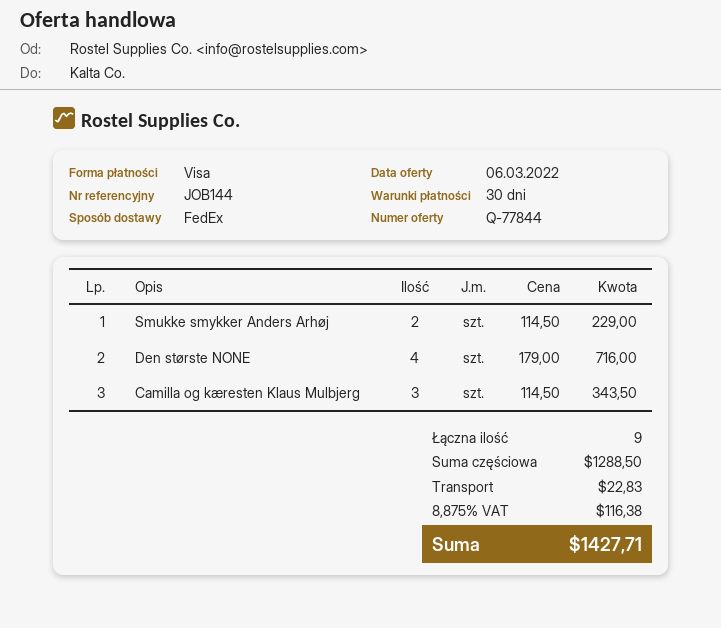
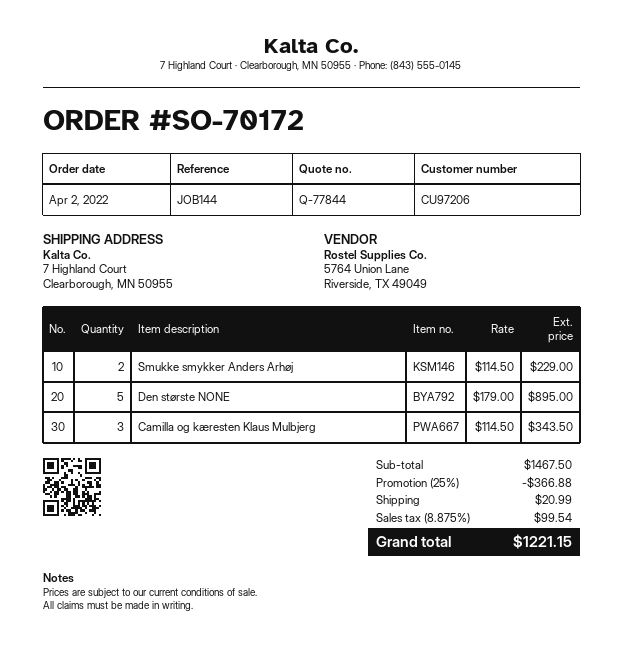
Den største NONE: 4 x 179.00 = 716.00 -> 5 x 179.00 = 895.00
subtotal: 1288.50 -> 1467.50
discount: none -> 25% = 366.88
shipping: 22.83 -> 20.99
tax: 8.875% = 116.38 -> 8.875% = 99.54
total: 1427.71 -> 1221.15

